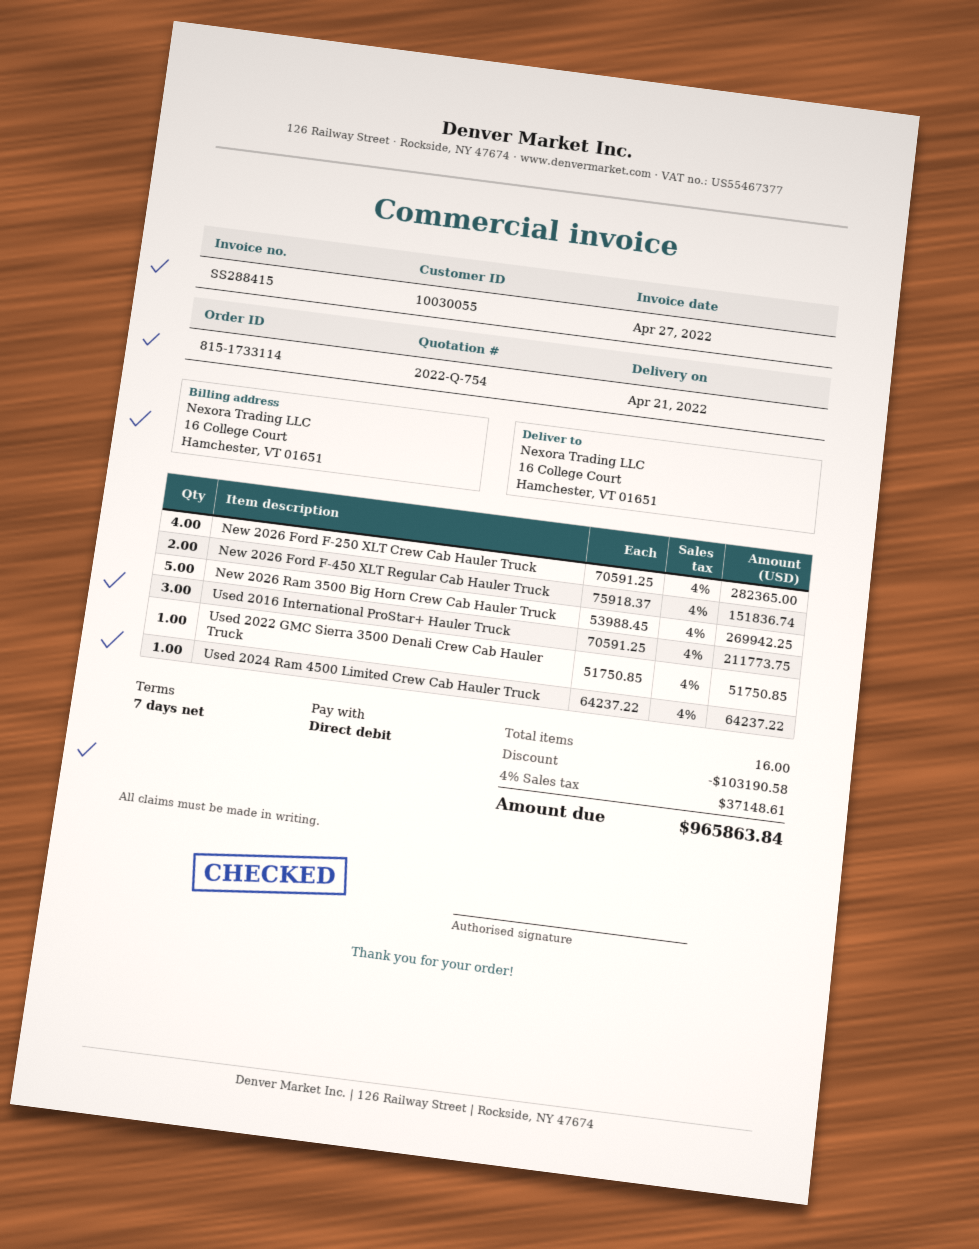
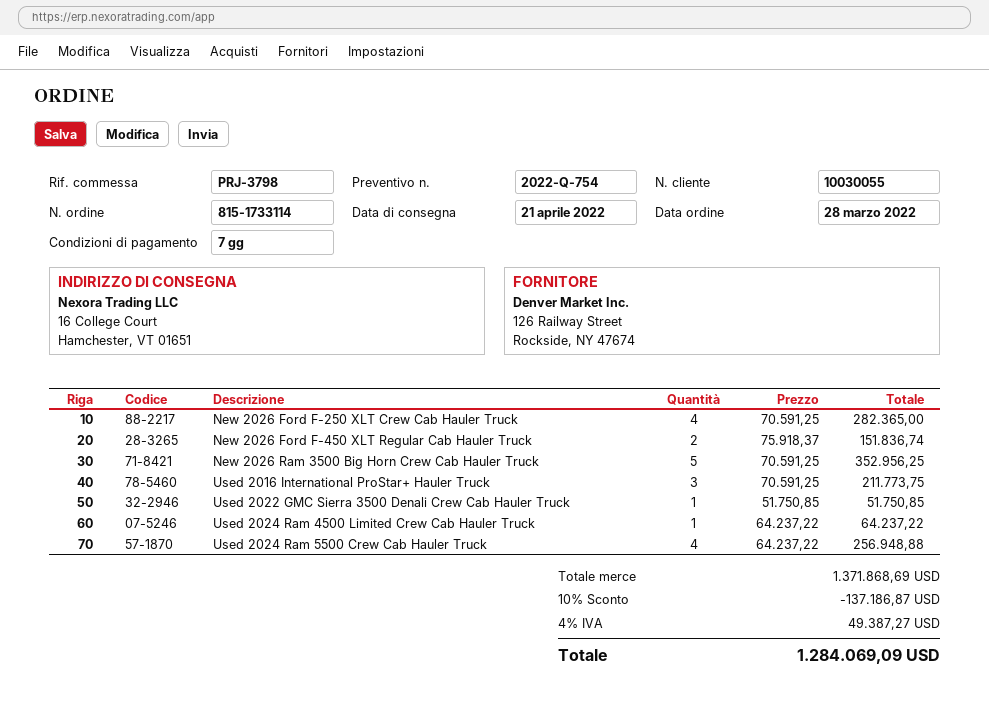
New 2026 Ram 3500 Big Horn Crew Cab Hauler Truck: 5 x 53988.45 = 269942.25 -> 5 x 70591.25 = 352956.25
Used 2024 Ram 5500 Crew Cab Hauler Truck: none -> 4 x 64237.22 = 256948.88
discount: 103190.58 -> 137186.87
tax: 4% = 37148.61 -> 4% = 49387.27
total: 965863.84 -> 1284069.09

